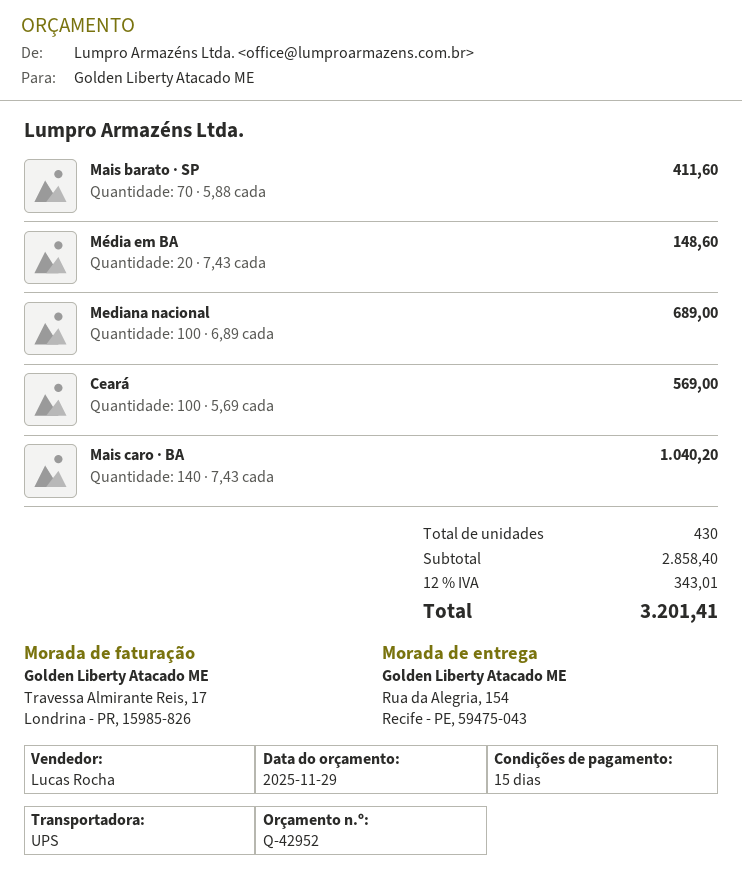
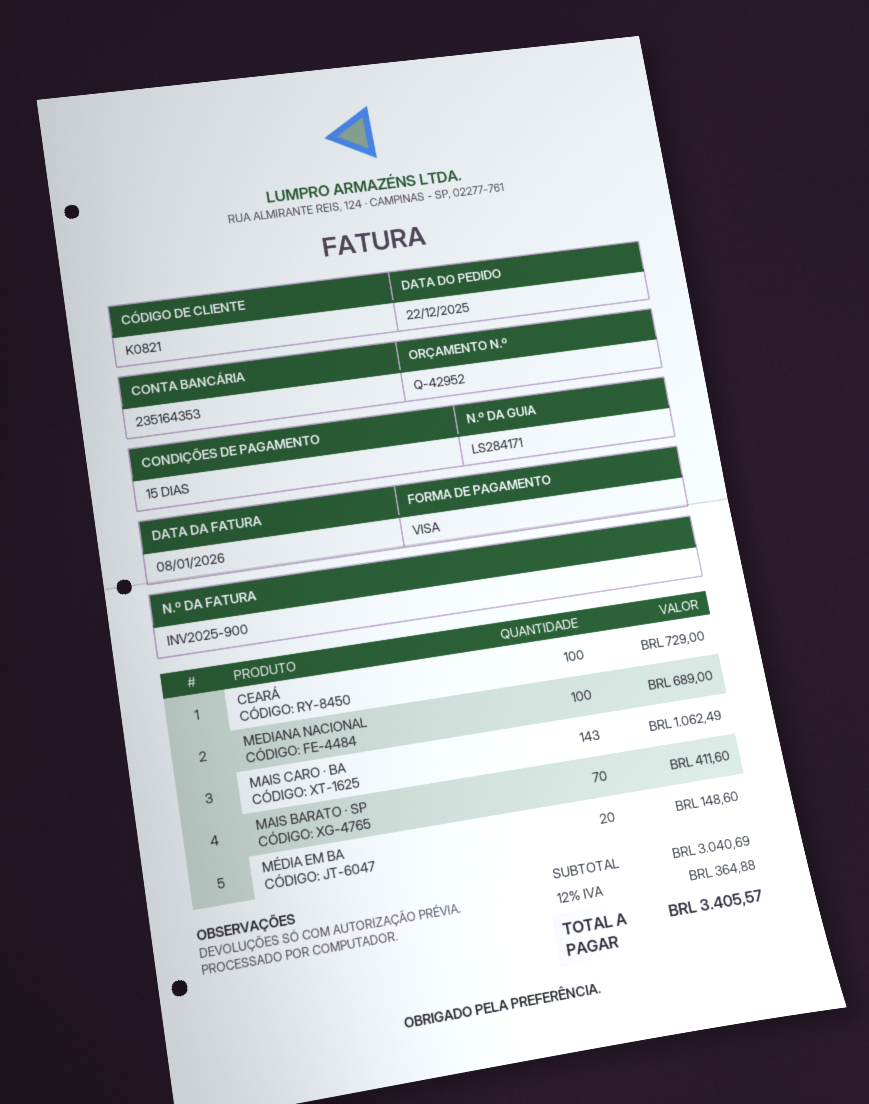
Ceará: 100 for 569.00 -> 100 for 729.00
Mais caro · BA: 140 for 1040.20 -> 143 for 1062.49
subtotal: 2858.40 -> 3040.69
tax: 12% = 343.01 -> 12% = 364.88
total: 3201.41 -> 3405.57

